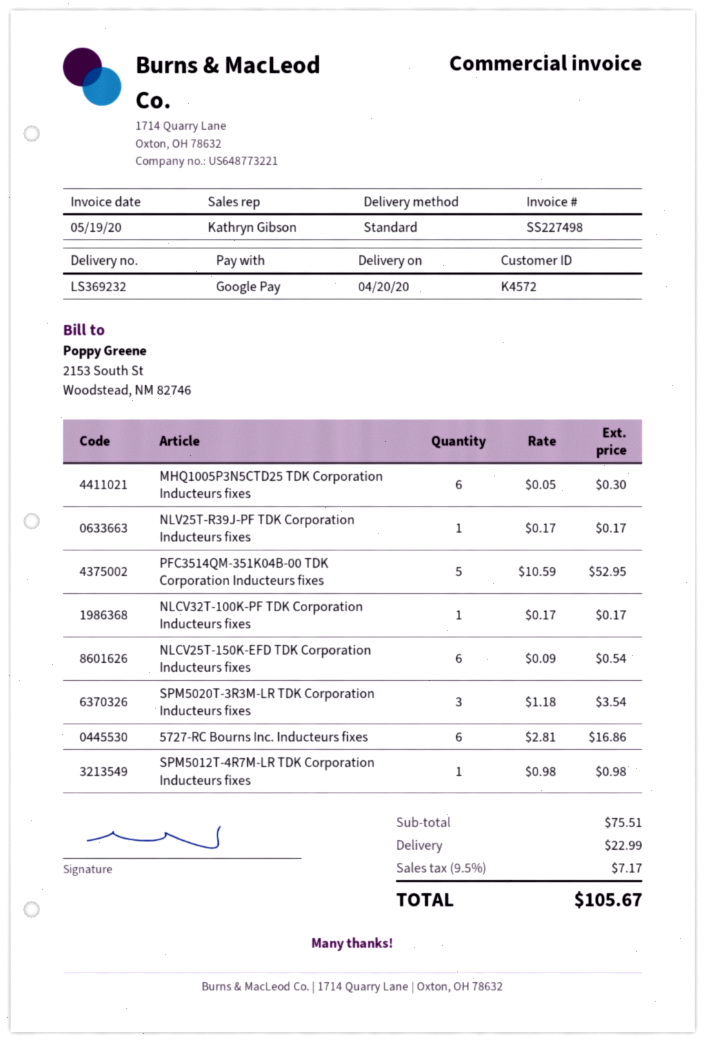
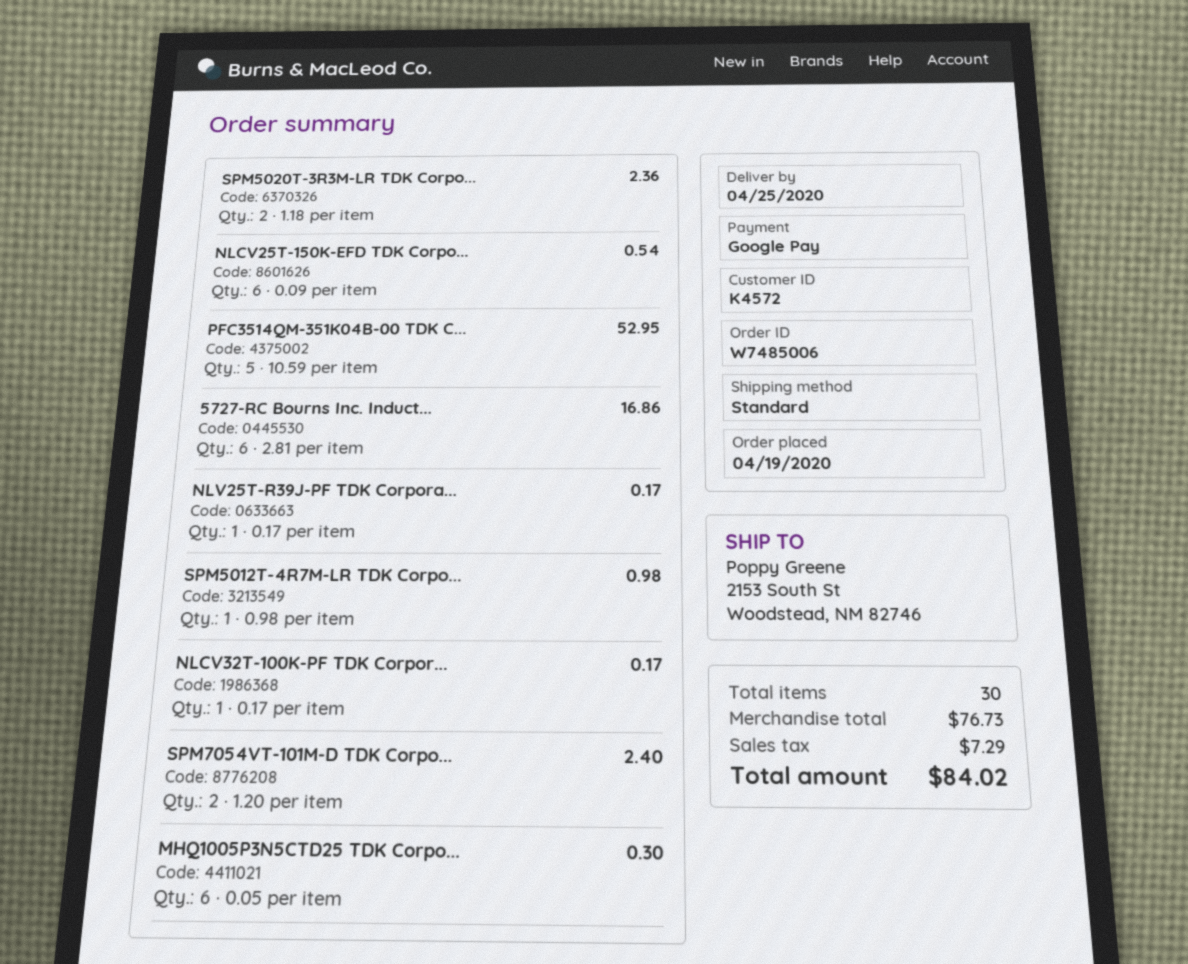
delivery date: 2020-04-20 -> 2020-04-25
SPM5020T-3R3M-LR TDK Corporation Inducteurs fixes: 3 x 1.18 = 3.54 -> 2 x 1.18 = 2.36
SPM7054VT-101M-D TDK Corpo...: none -> 2 x 1.20 = 2.40
subtotal: 75.51 -> 76.73
shipping: 22.99 -> none
tax: 7.17 -> 7.29
total: 105.67 -> 84.02

